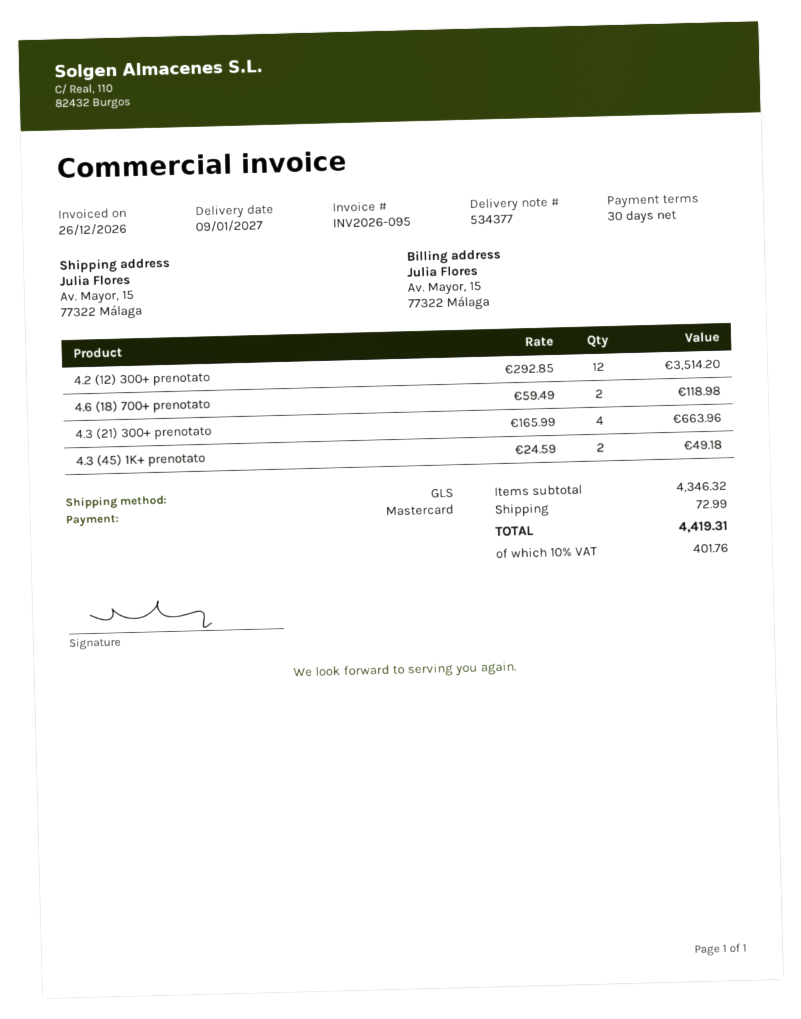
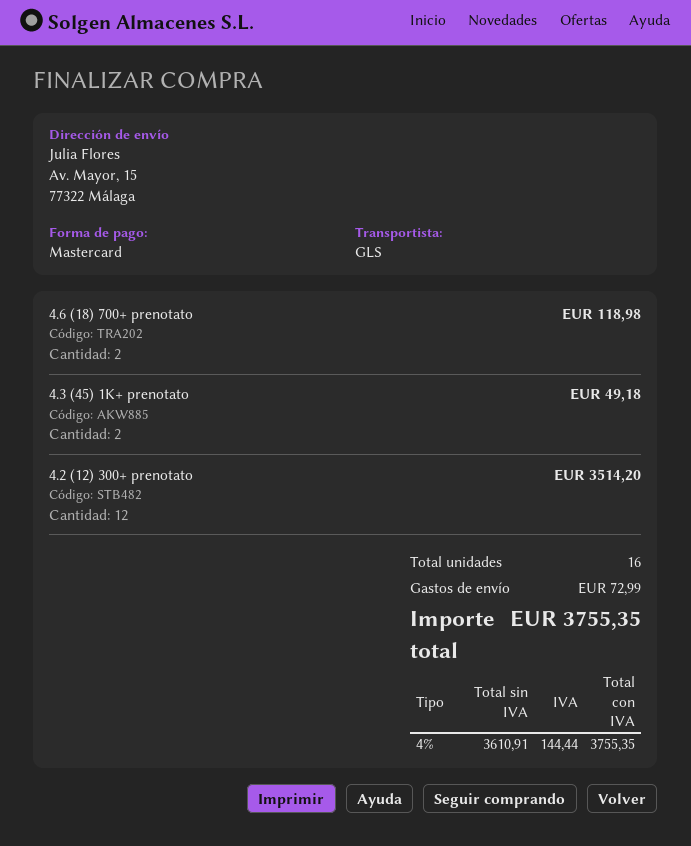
4.3 (21) 300+ prenotato: 4 for 663.96 -> none
tax: 10% = 401.76 -> 4% = 144.44
total: 4419.31 -> 3755.35

